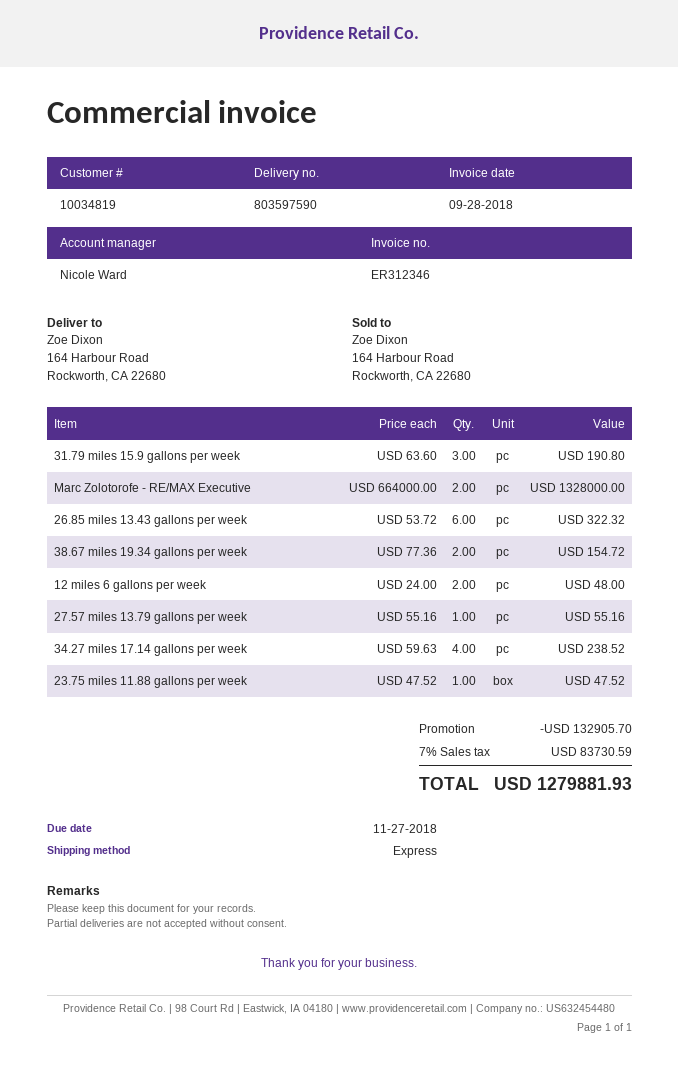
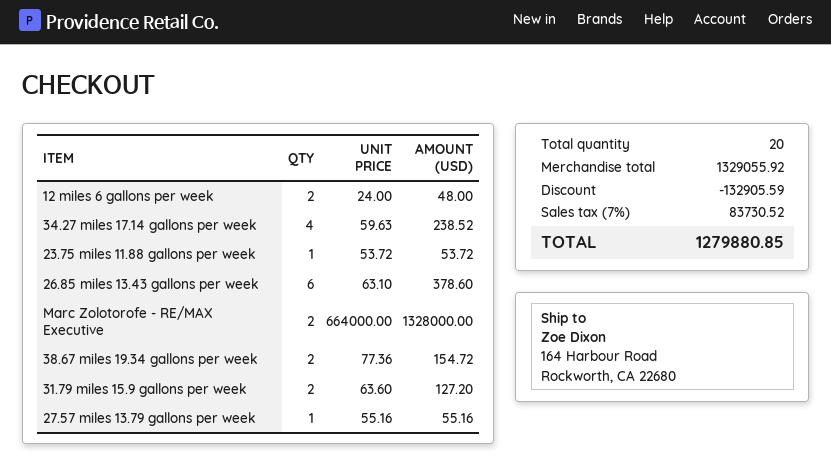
31.79 miles 15.9 gallons per week: 3 x 63.60 = 190.80 -> 2 x 63.60 = 127.20
26.85 miles 13.43 gallons per week: 6 x 53.72 = 322.32 -> 6 x 63.10 = 378.60
23.75 miles 11.88 gallons per week: 1 x 47.52 = 47.52 -> 1 x 53.72 = 53.72
discount: 132905.70 -> 132905.59
tax: 7% = 83730.59 -> 7% = 83730.52
total: 1279881.93 -> 1279880.85

